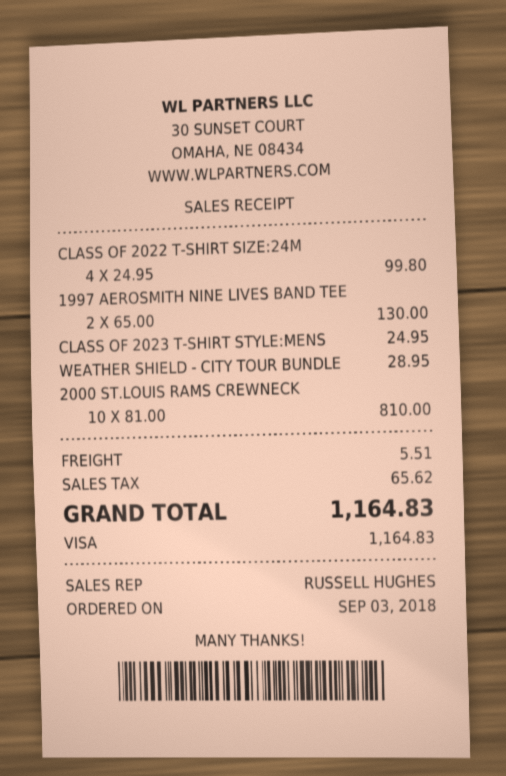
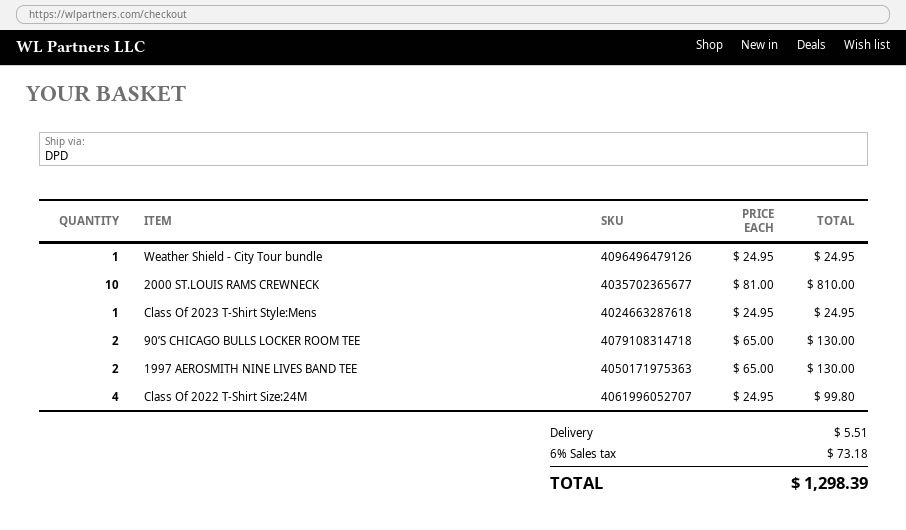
WEATHER SHIELD - CITY TOUR BUNDLE: 1 x 28.95 = 28.95 -> 1 x 24.95 = 24.95
90’S CHICAGO BULLS LOCKER ROOM TEE: none -> 2 x 65.00 = 130.00
tax: 65.62 -> 73.18
total: 1164.83 -> 1298.39

